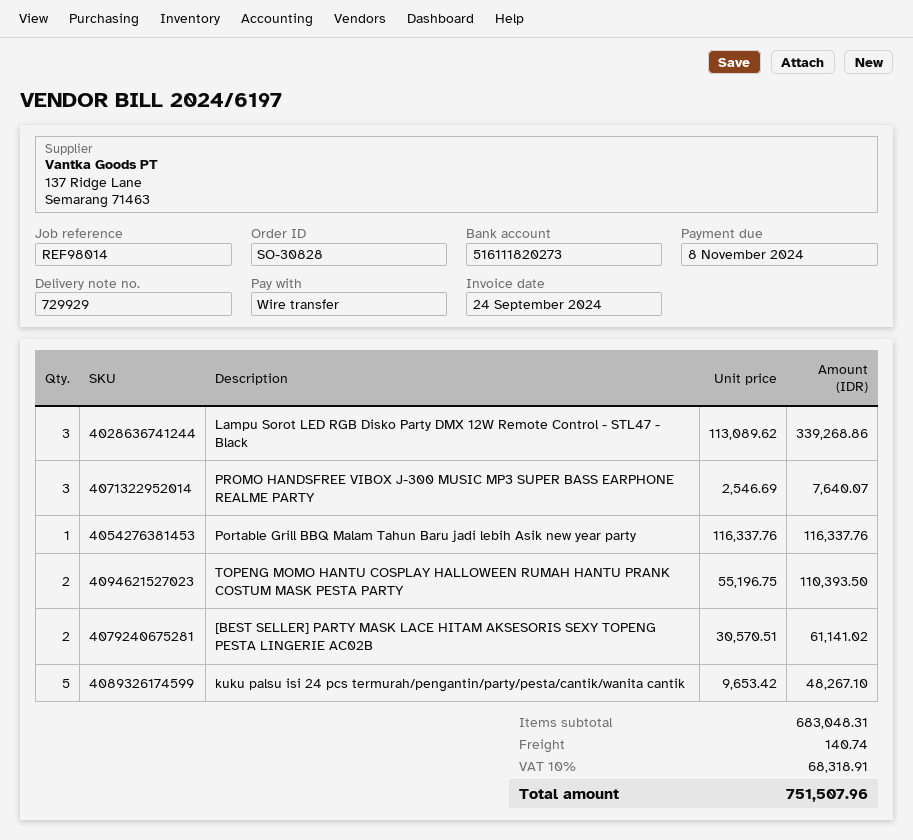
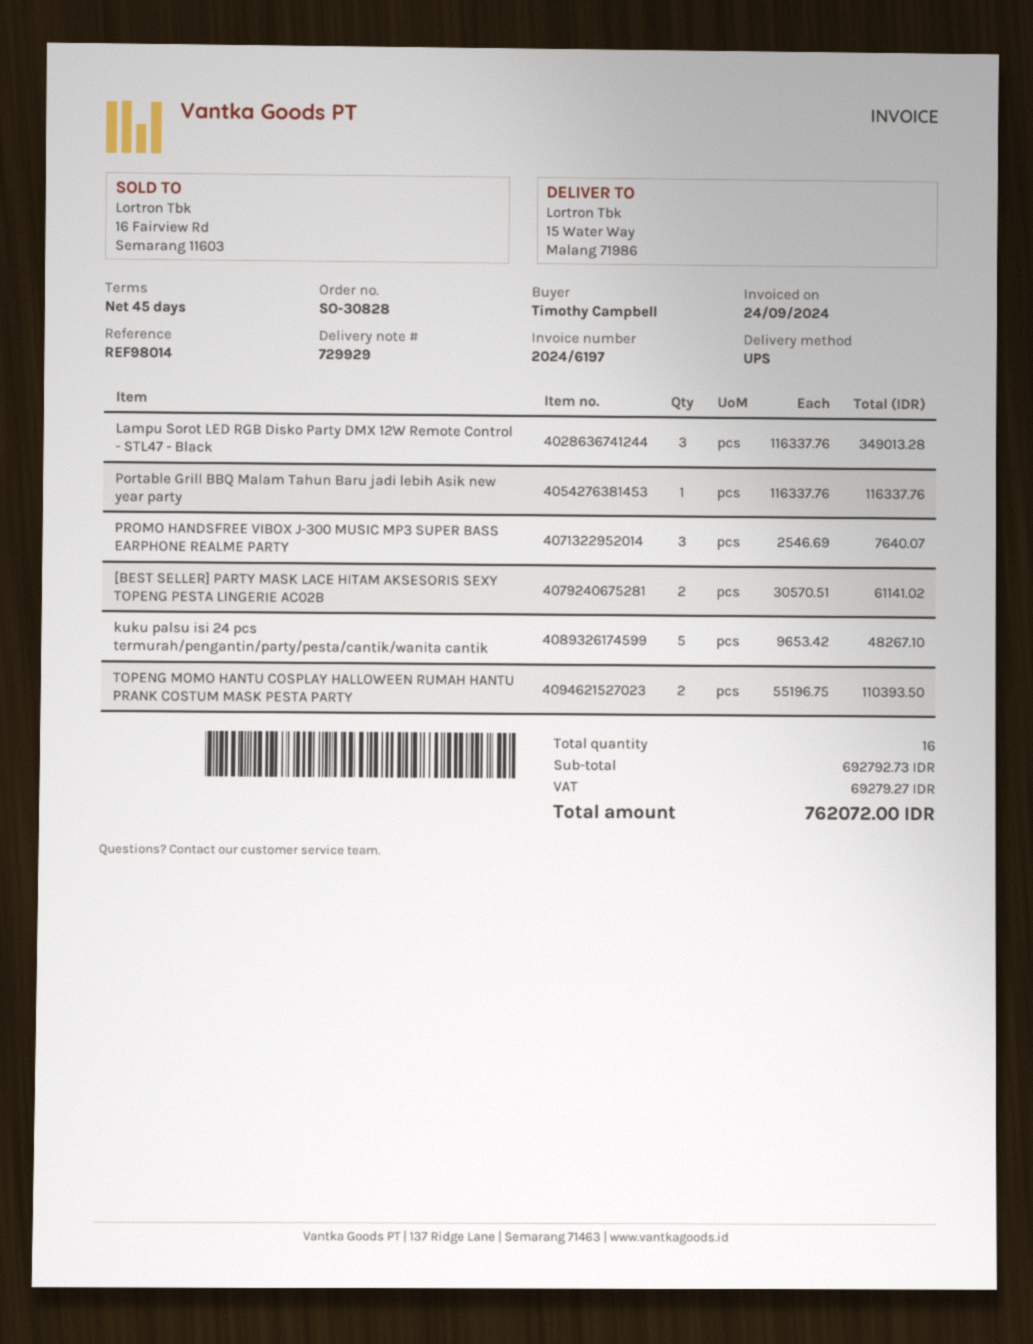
Lampu Sorot LED RGB Disko Party DMX 12W Remote Control - STL47 - Black: 3 x 113089.62 = 339268.86 -> 3 x 116337.76 = 349013.28
subtotal: 683048.31 -> 692792.73
shipping: 140.74 -> none
tax: 68318.91 -> 69279.27
total: 751507.96 -> 762072.00

